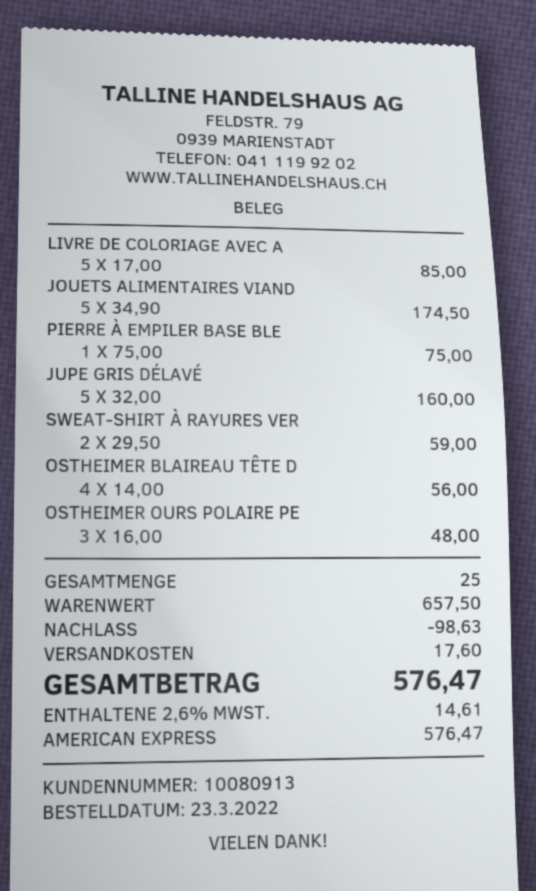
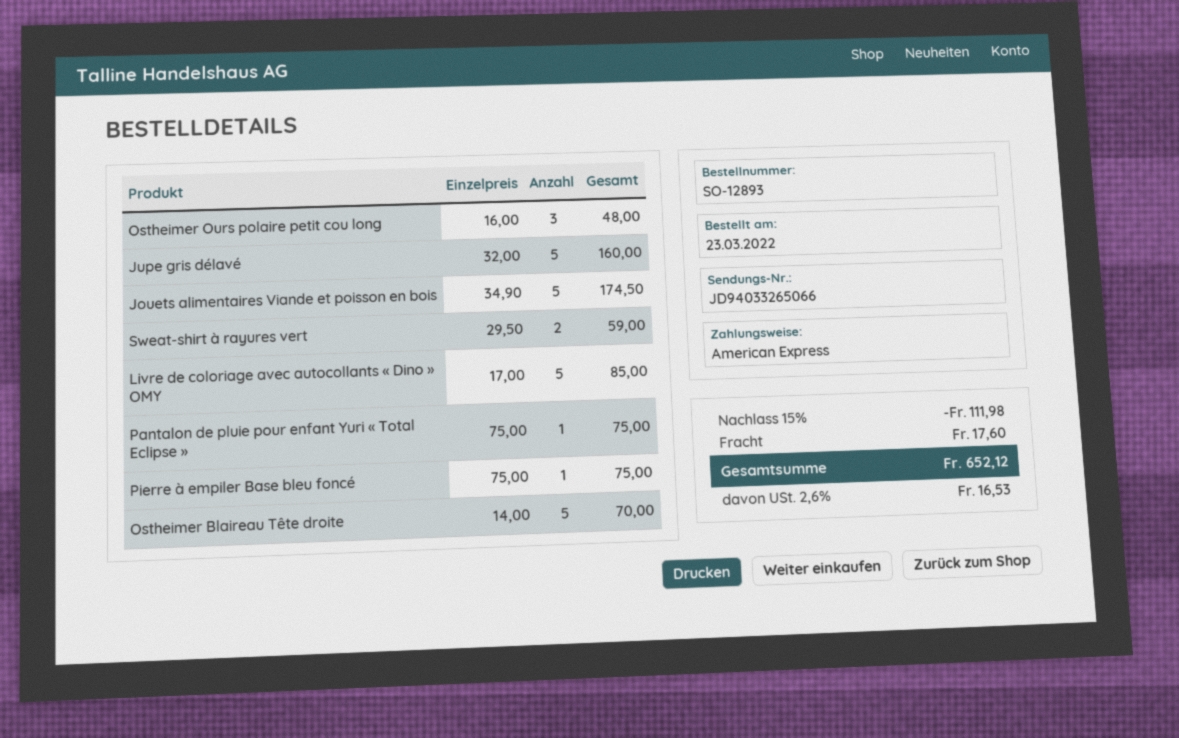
OSTHEIMER BLAIREAU TÊTE D: 4 x 14.00 = 56.00 -> 5 x 14.00 = 70.00
Pantalon de pluie pour enfant Yuri « Total Eclipse »: none -> 1 x 75.00 = 75.00
discount: 98.63 -> 111.98
tax: 2.6% = 14.61 -> 2.6% = 16.53
total: 576.47 -> 652.12

